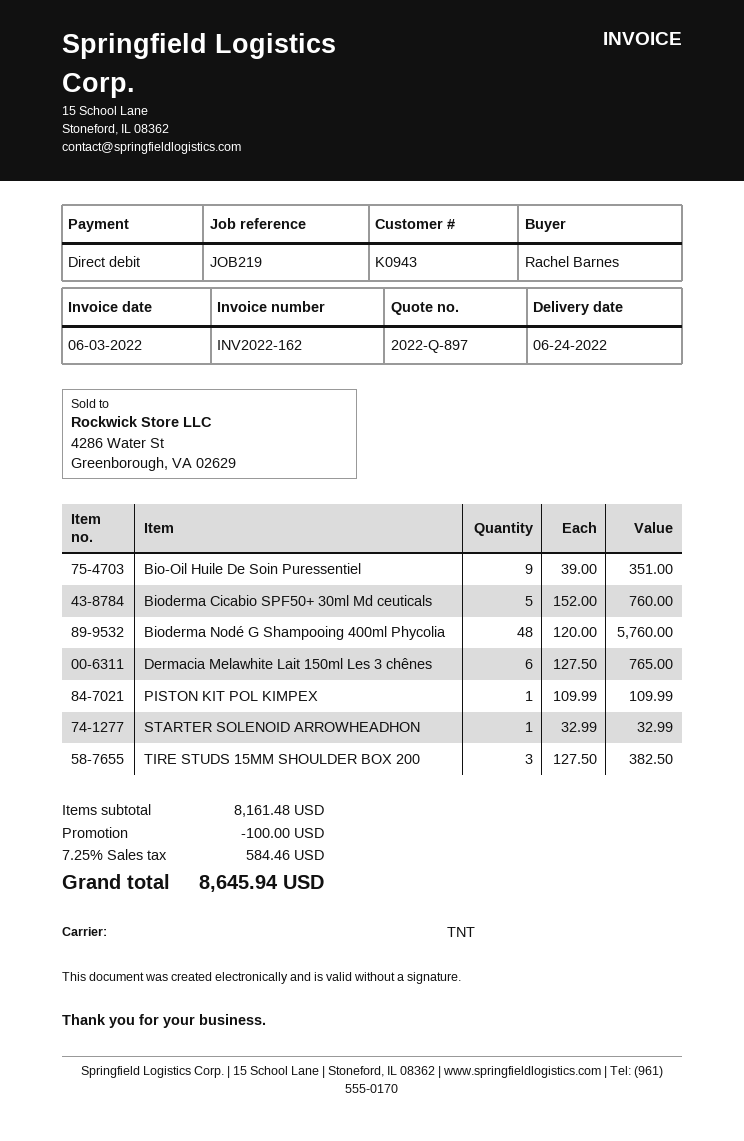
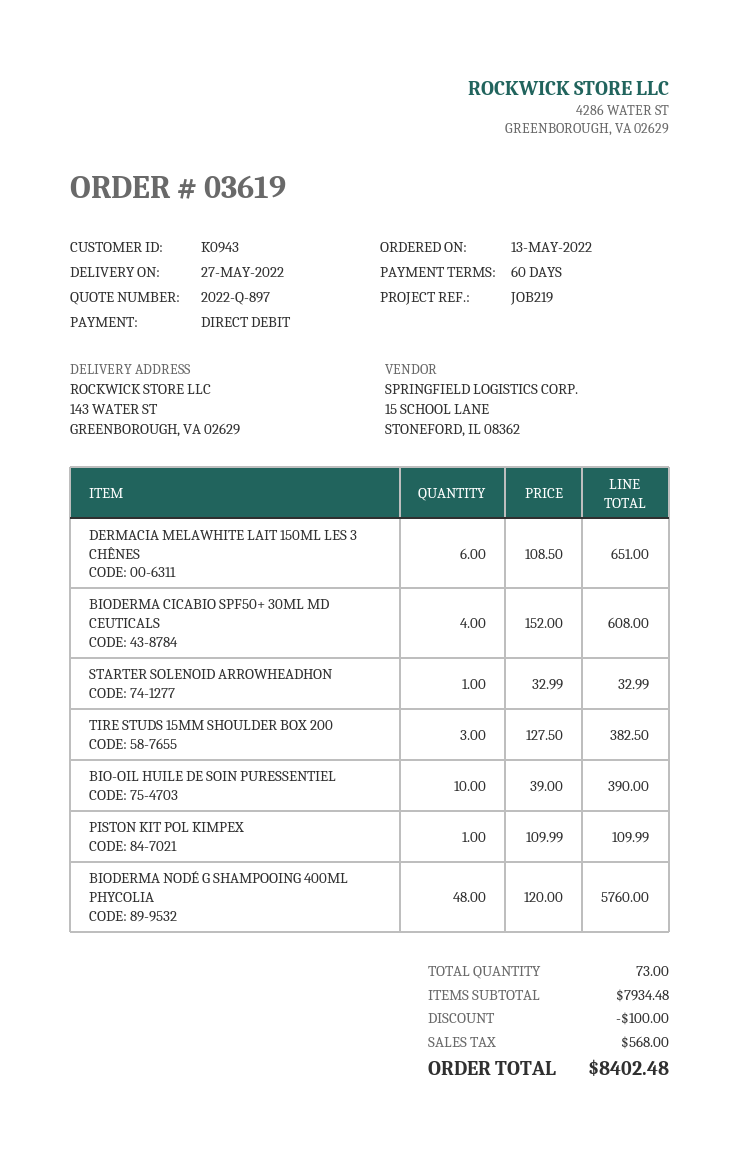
delivery date: 2022-06-24 -> 2022-05-27
Bio-Oil Huile De Soin Puressentiel: 9 x 39.00 = 351.00 -> 10 x 39.00 = 390.00
Bioderma Cicabio SPF50+ 30ml Md ceuticals: 5 x 152.00 = 760.00 -> 4 x 152.00 = 608.00
Dermacia Melawhite Lait 150ml Les 3 chênes: 6 x 127.50 = 765.00 -> 6 x 108.50 = 651.00
subtotal: 8161.48 -> 7934.48
tax: 584.46 -> 568.00
total: 8645.94 -> 8402.48

